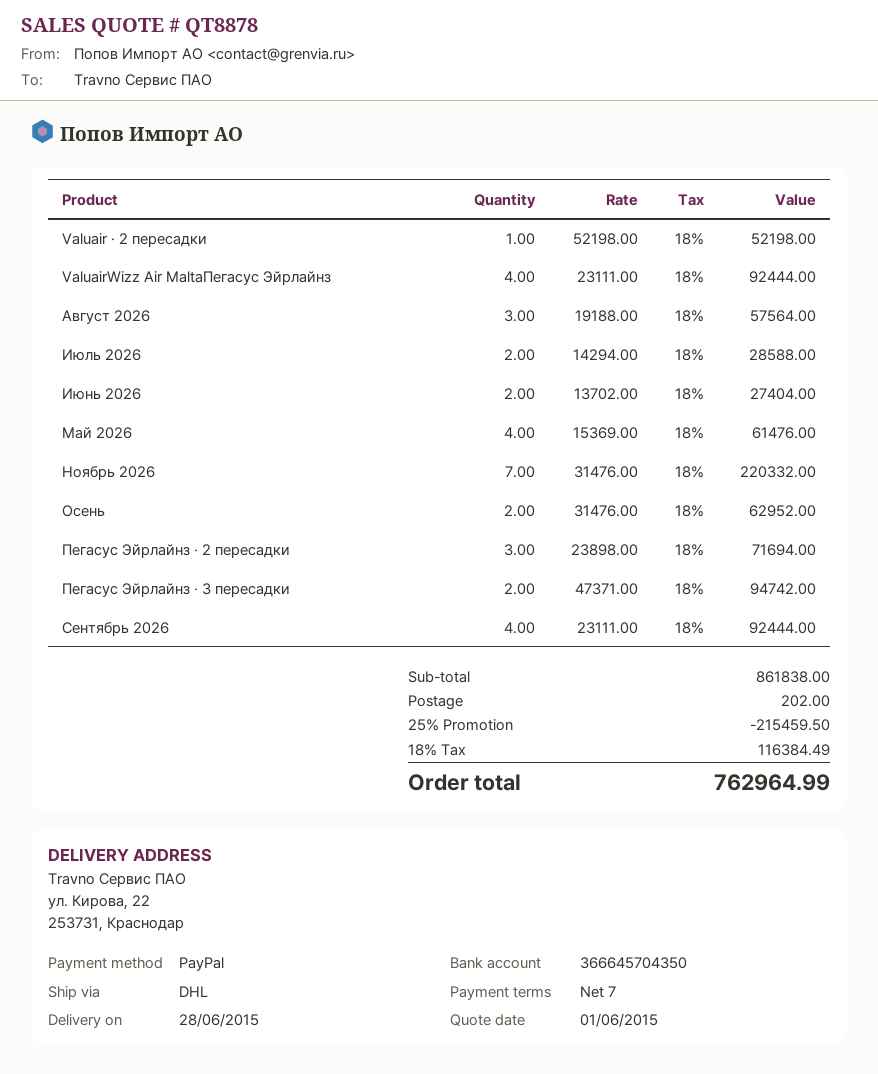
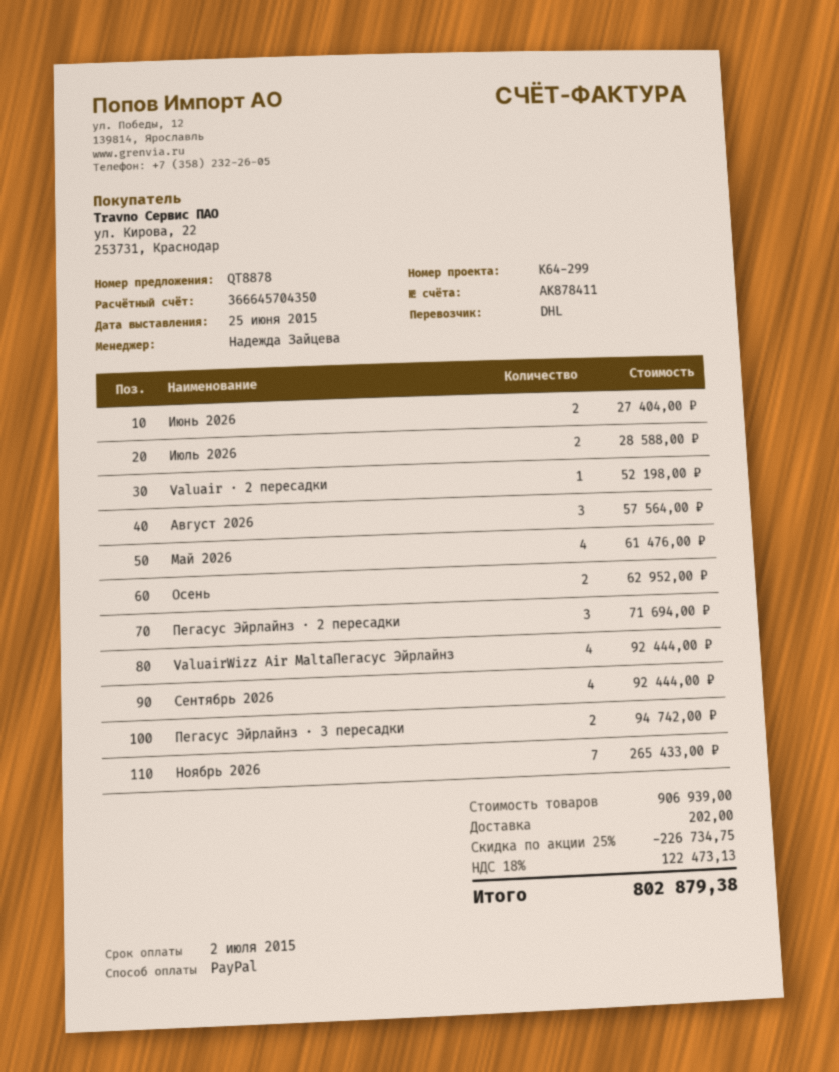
Ноябрь 2026: 7 for 220332.00 -> 7 for 265433.00
subtotal: 861838.00 -> 906939.00
discount: 25% = 215459.50 -> 25% = 226734.75
tax: 18% = 116384.49 -> 18% = 122473.13
total: 762964.99 -> 802879.38

